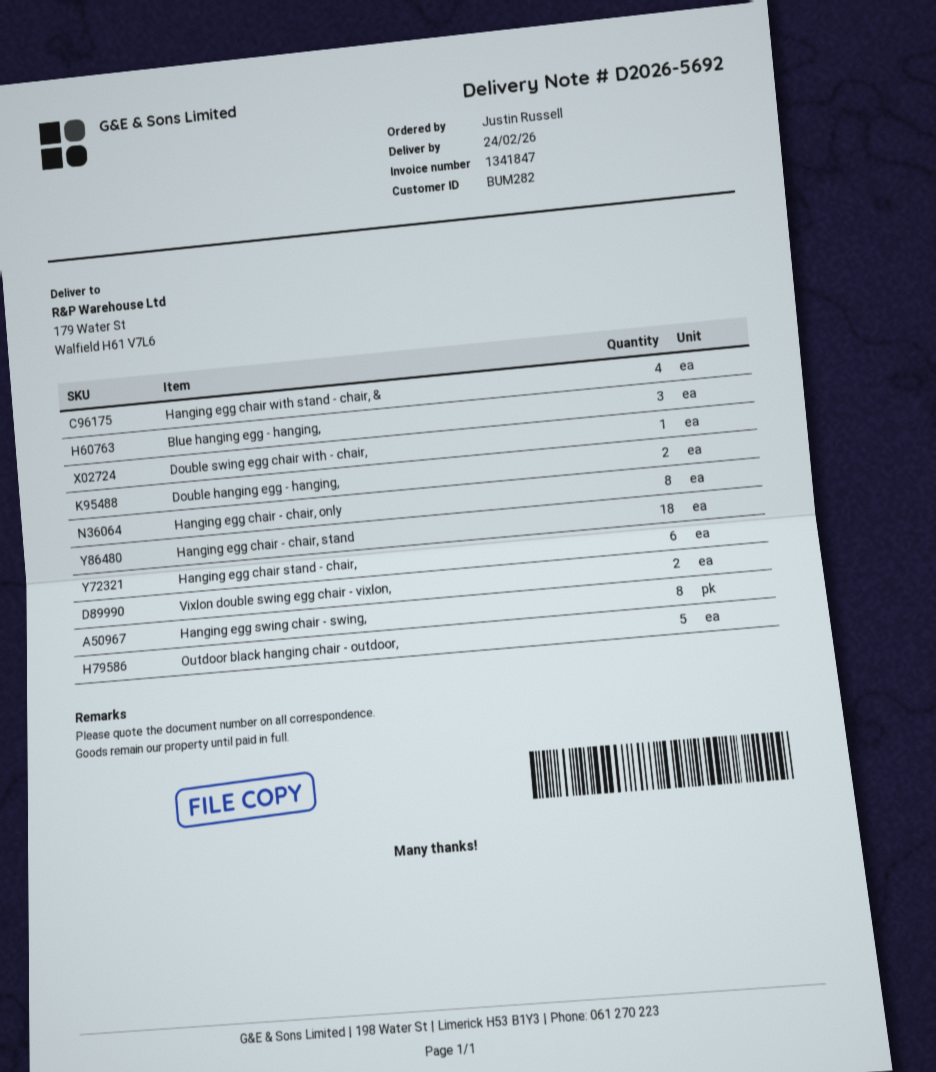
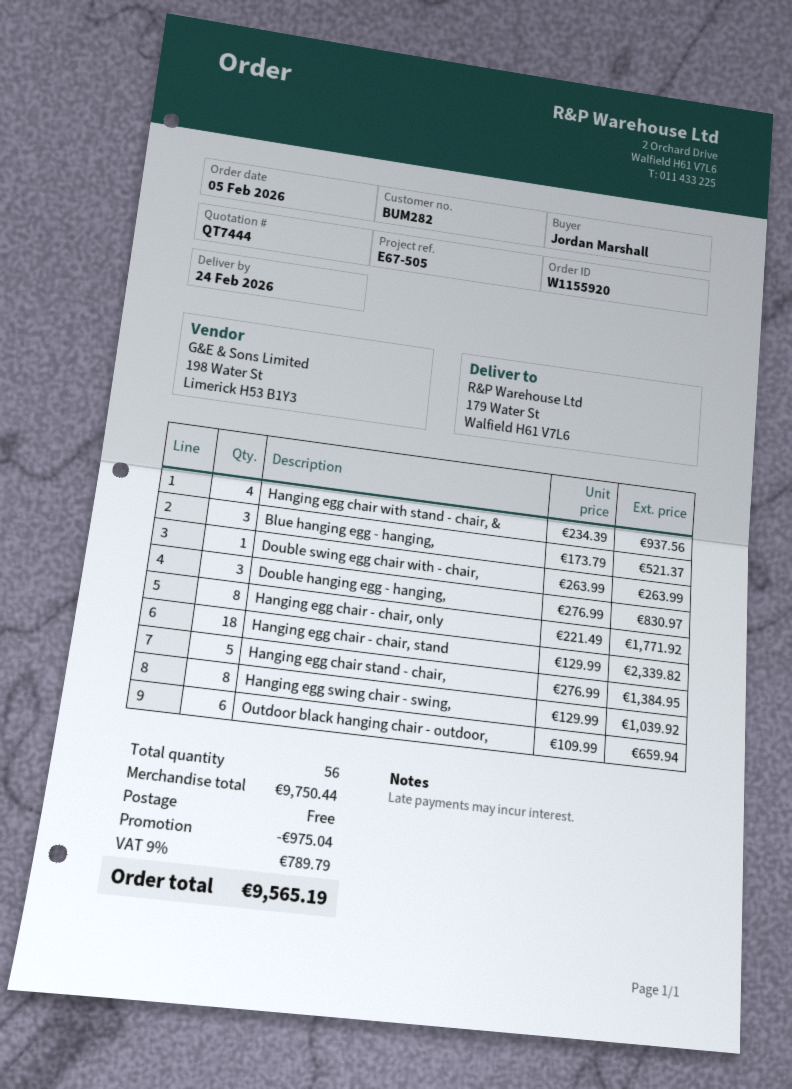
ordered by: Justin Russell -> Jordan Marshall
Double hanging egg - hanging,: 2 -> 3
Hanging egg chair stand - chair,: 6 -> 5
Vixlon double swing egg chair - vixlon,: 2 -> none
Outdoor black hanging chair - outdoor,: 5 -> 6

